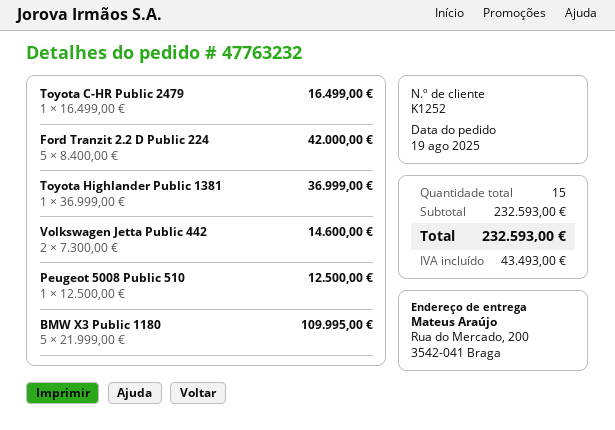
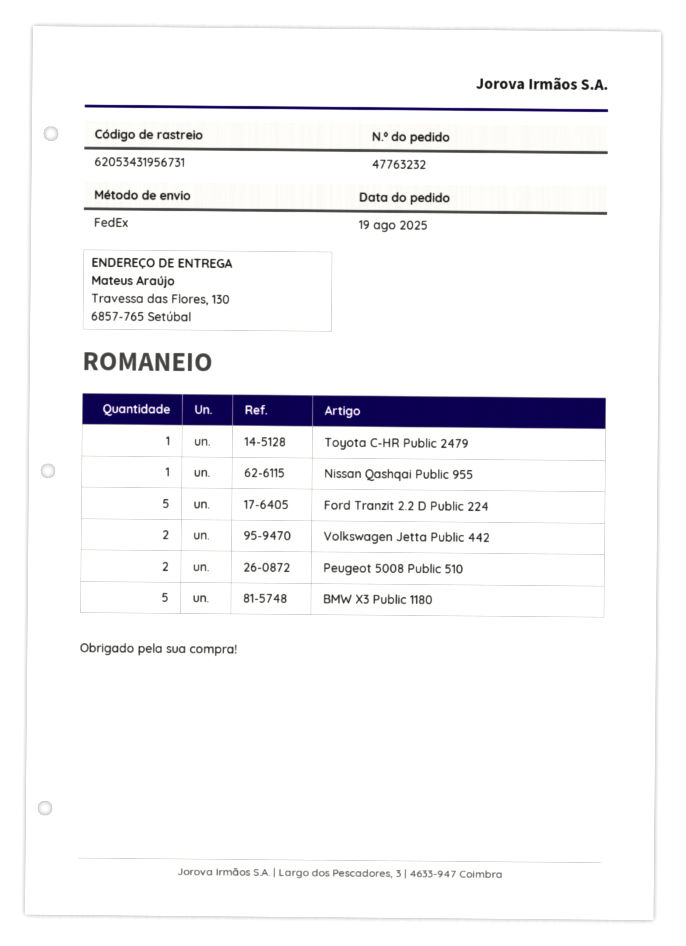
ship to: Rua do Mercado, 200, 3542-041 Braga -> Travessa das Flores, 130, 6857-765 Setúbal
Toyota Highlander Public 1381: 1 -> none
Peugeot 5008 Public 510: 1 -> 2
Nissan Qashqai Public 955: none -> 1

